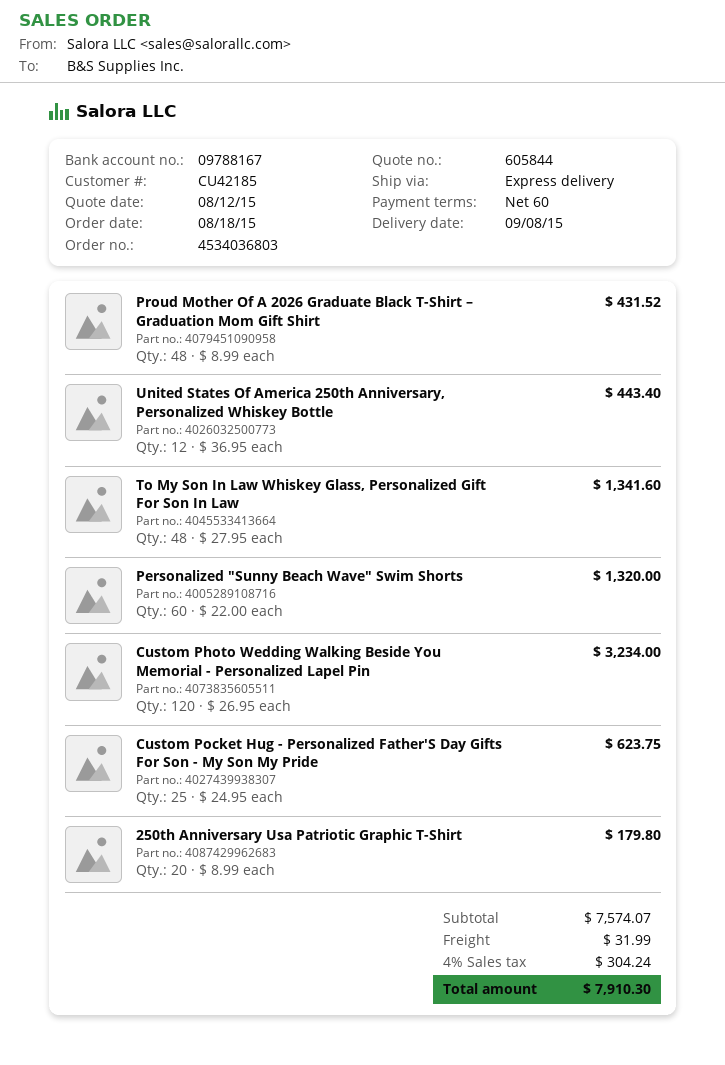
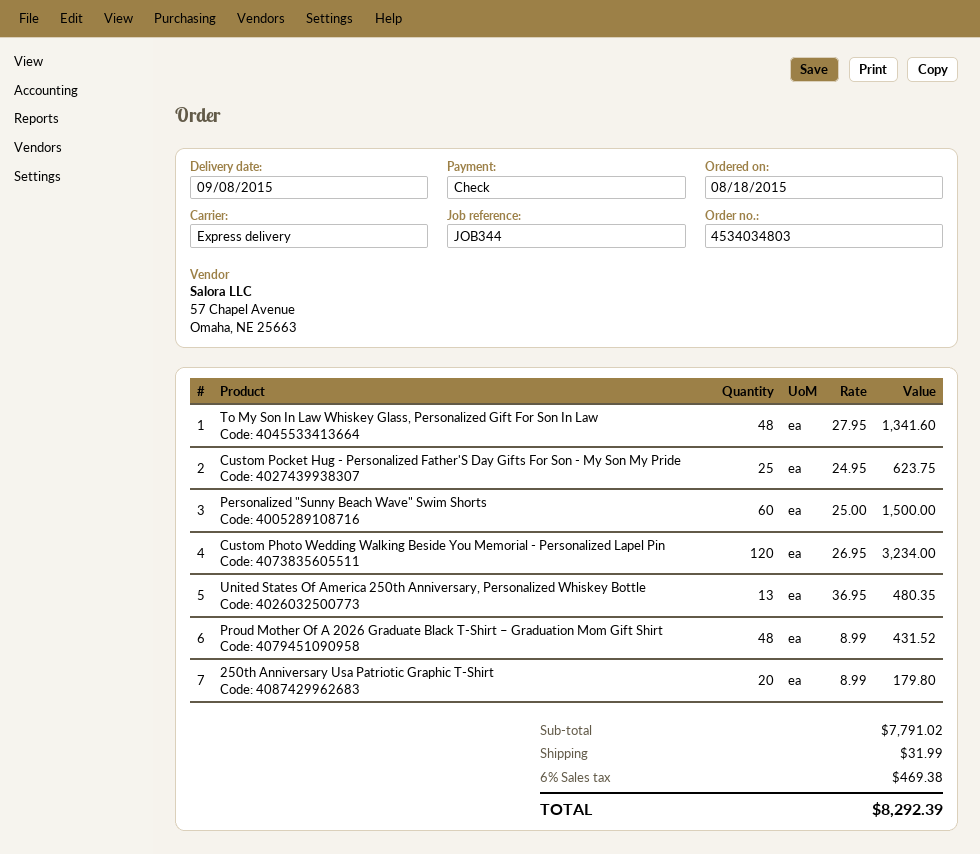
order number: 4534036803 -> 4534034803
United States Of America 250th Anniversary, Personalized Whiskey Bottle: 12 x 36.95 = 443.40 -> 13 x 36.95 = 480.35
Personalized "Sunny Beach Wave" Swim Shorts: 60 x 22.00 = 1320.00 -> 60 x 25.00 = 1500.00
subtotal: 7574.07 -> 7791.02
tax: 4% = 304.24 -> 6% = 469.38
total: 7910.30 -> 8292.39

